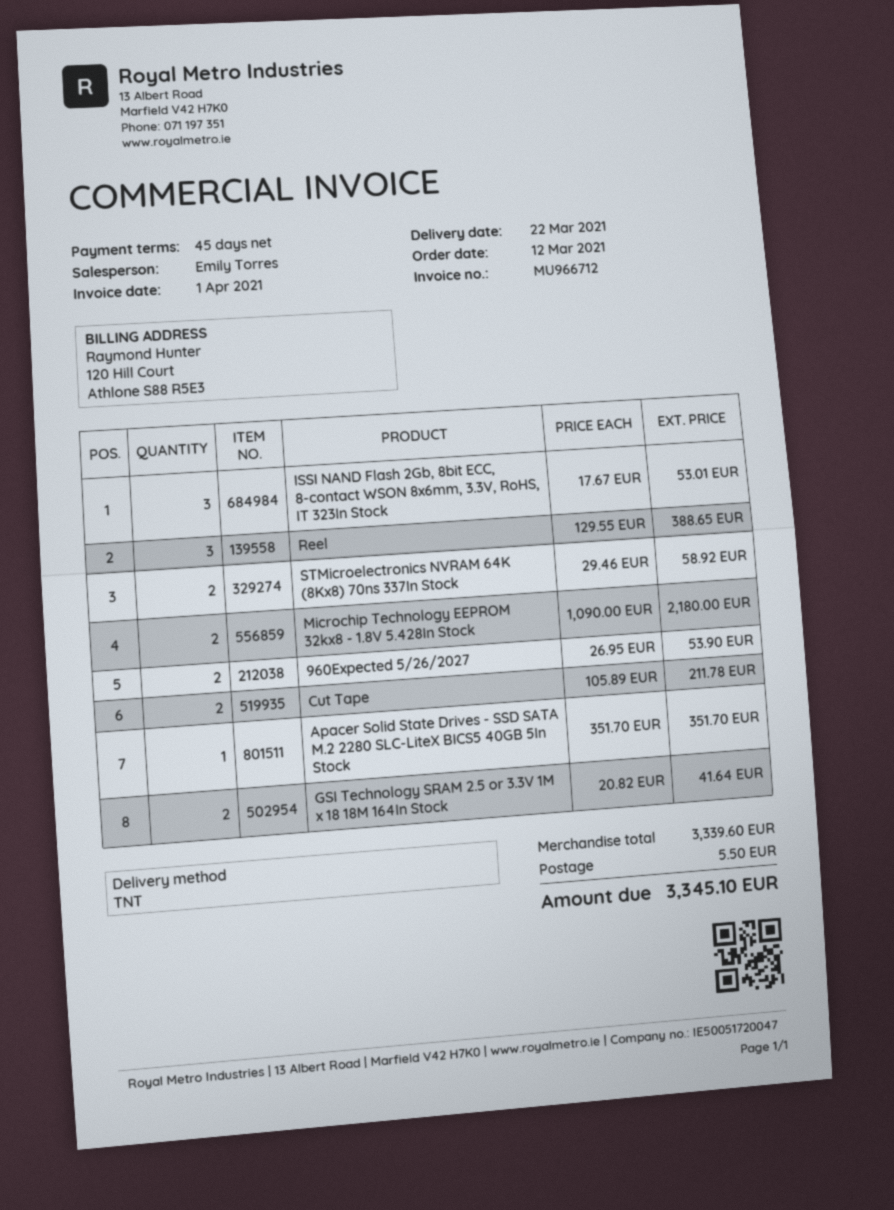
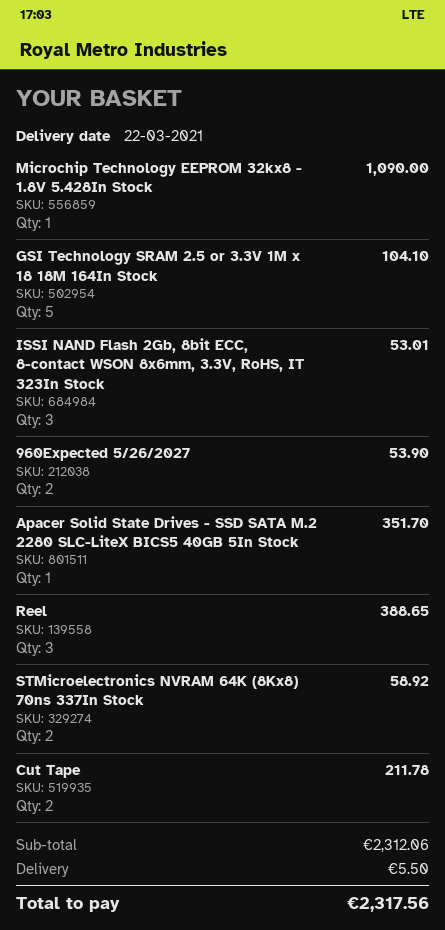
Microchip Technology EEPROM 32kx8 - 1.8V 5.428In Stock: 2 for 2180.00 -> 1 for 1090.00
GSI Technology SRAM 2.5 or 3.3V 1M x 18 18M 164In Stock: 2 for 41.64 -> 5 for 104.10
subtotal: 3339.60 -> 2312.06
total: 3345.10 -> 2317.56

